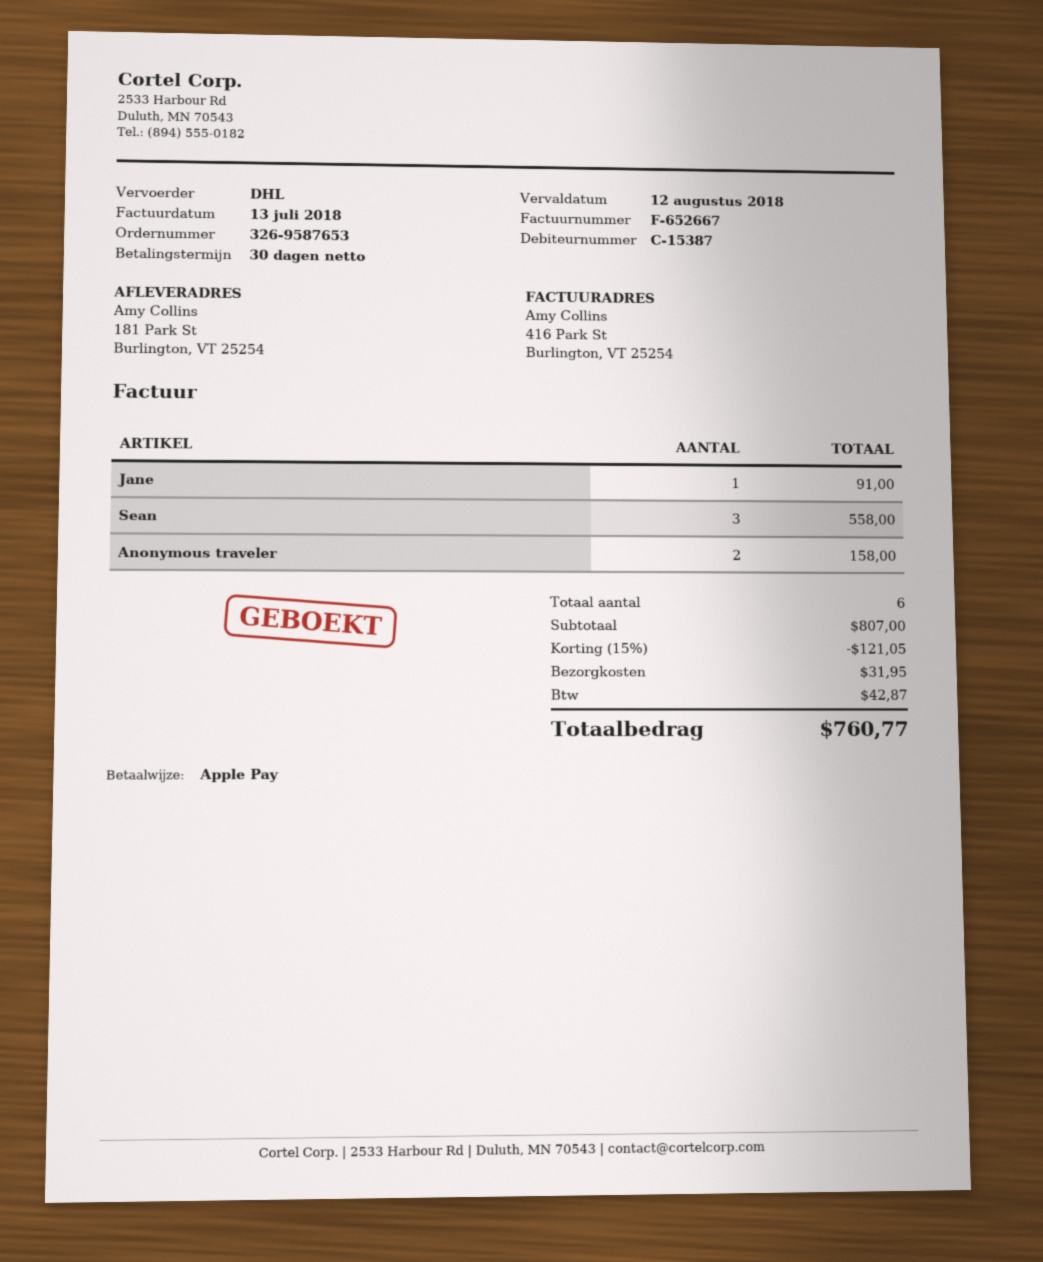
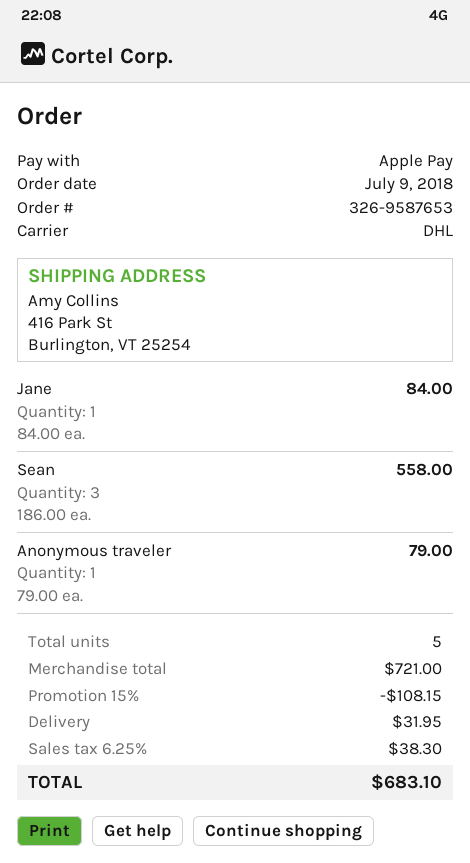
ship to: 181 Park St, Burlington, VT 25254 -> 416 Park St, Burlington, VT 25254
Jane: 1 for 91.00 -> 1 for 84.00
Anonymous traveler: 2 for 158.00 -> 1 for 79.00
total quantity: 6 -> 5
subtotal: 807.00 -> 721.00
discount: 15% = 121.05 -> 15% = 108.15
tax: 42.87 -> 38.30
total: 760.77 -> 683.10

